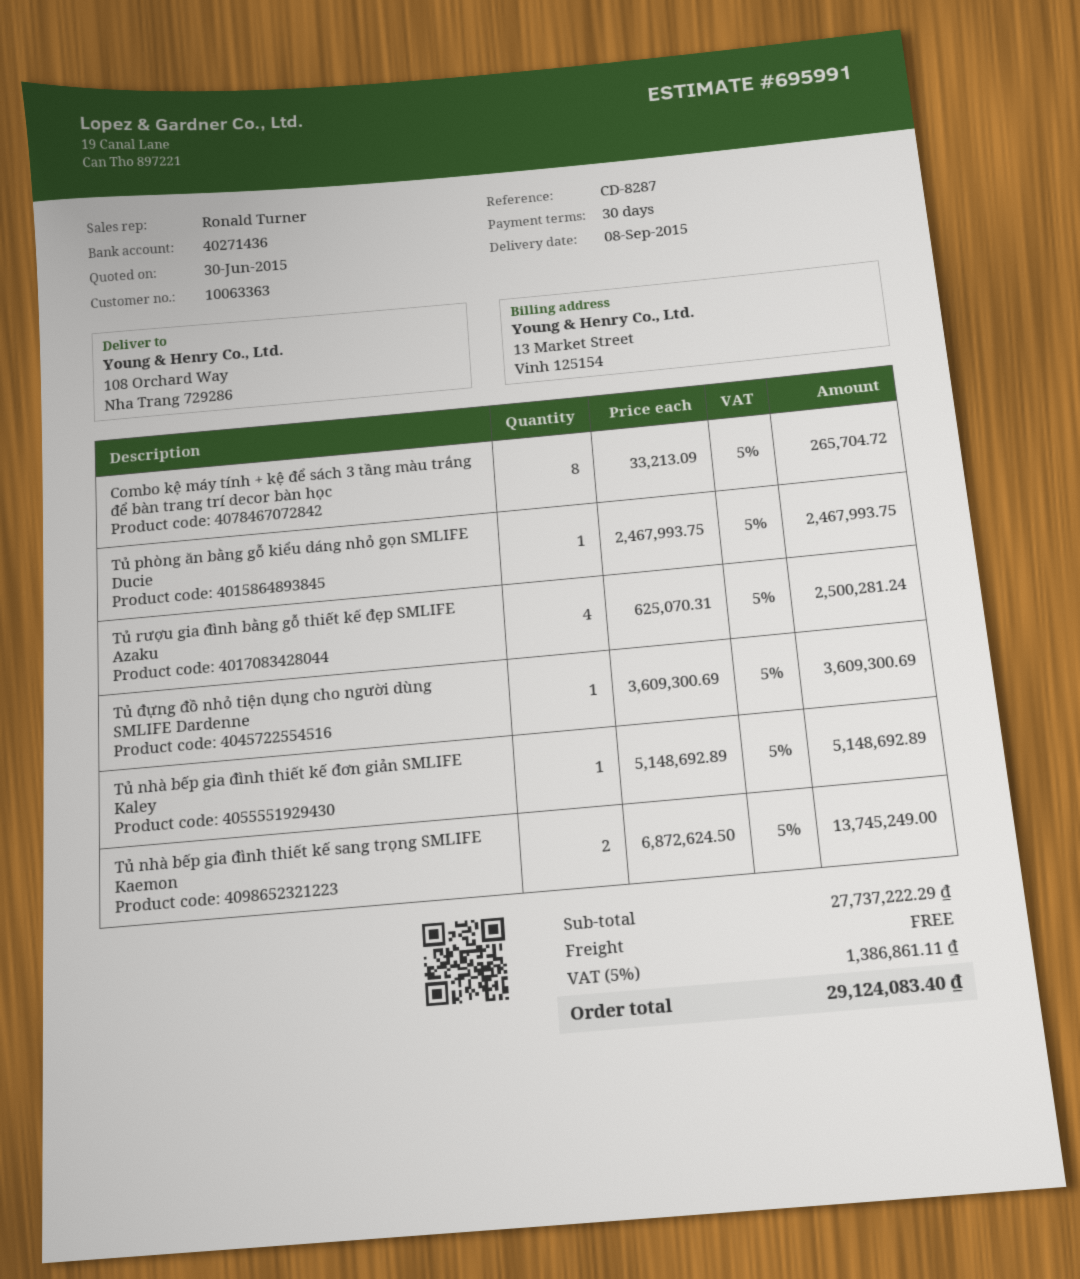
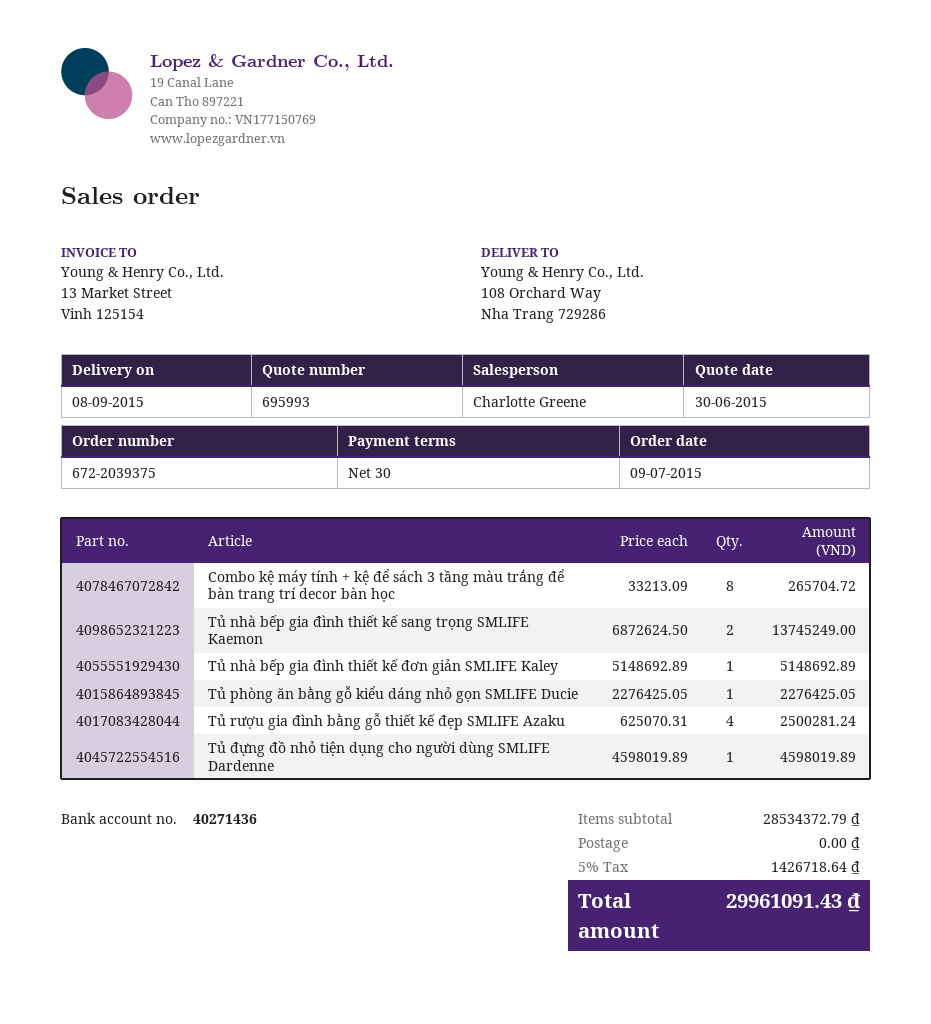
quote number: 695991 -> 695993
sales rep: Ronald Turner -> Charlotte Greene
Tủ phòng ăn bằng gỗ kiểu dáng nhỏ gọn SMLIFE Ducie: 1 x 2467993.75 = 2467993.75 -> 1 x 2276425.05 = 2276425.05
Tủ đựng đồ nhỏ tiện dụng cho người dùng SMLIFE Dardenne: 1 x 3609300.69 = 3609300.69 -> 1 x 4598019.89 = 4598019.89
subtotal: 27737222.29 -> 28534372.79
tax: 5% = 1386861.11 -> 5% = 1426718.64
total: 29124083.40 -> 29961091.43

